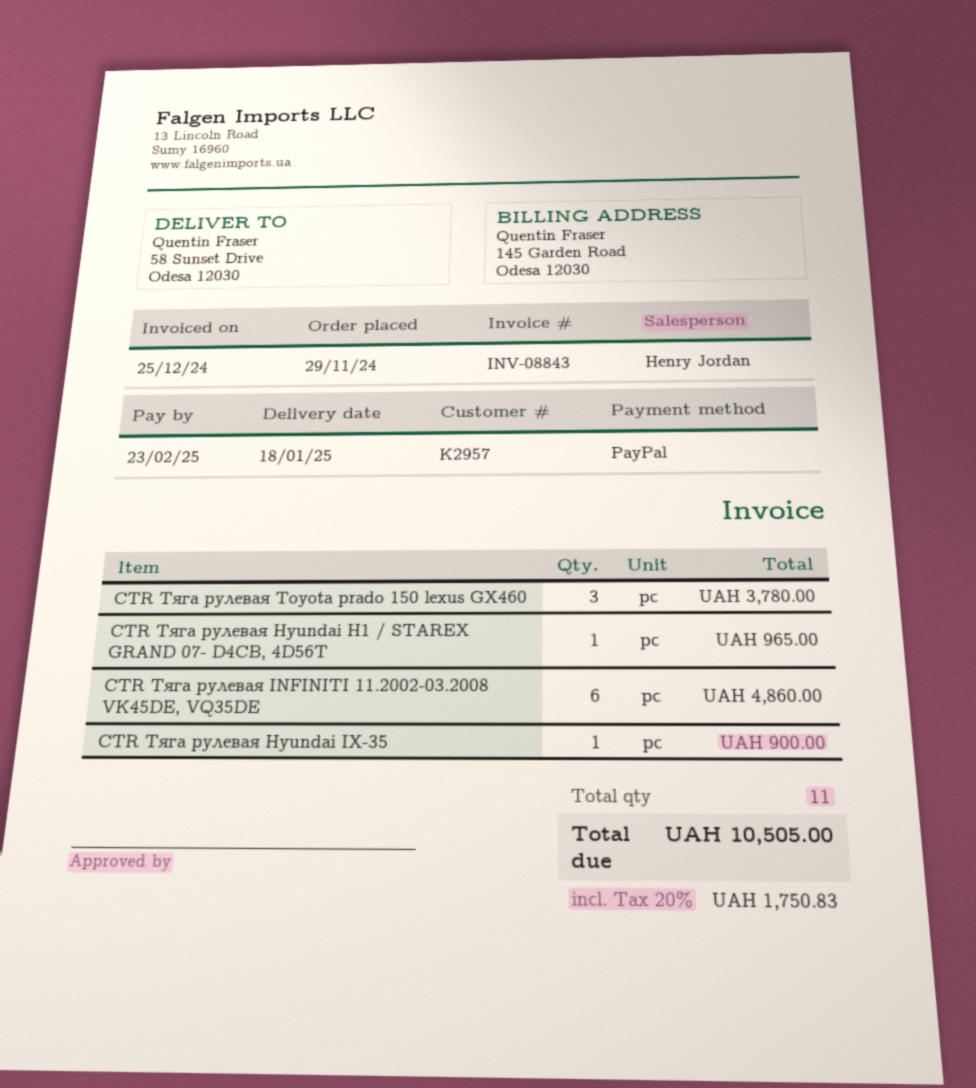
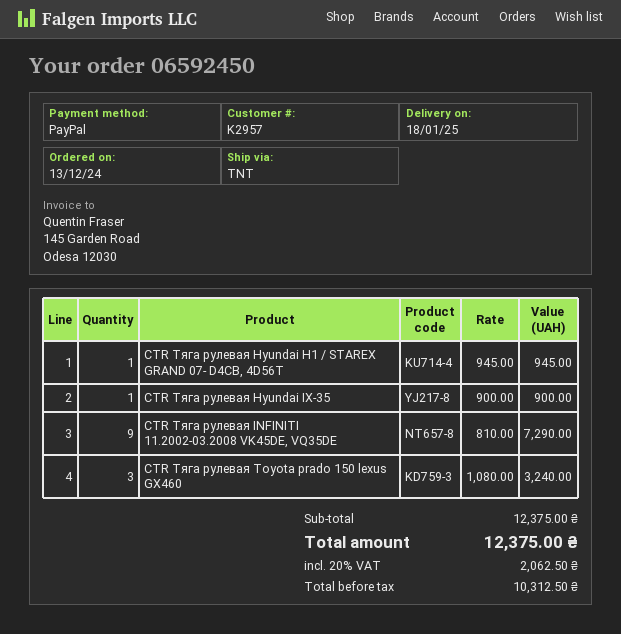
order date: 2024-11-29 -> 2024-12-13
CTR Тяга рулевая Toyota prado 150 lexus GX460: 3 for 3780.00 -> 3 for 3240.00
CTR Тяга рулевая Hyundai H1 / STAREX GRAND 07- D4CB, 4D56T: 1 for 965.00 -> 1 for 945.00
CTR Тяга рулевая INFINITI 11.2002-03.2008 VK45DE, VQ35DE: 6 for 4860.00 -> 9 for 7290.00
tax: 20% = 1750.83 -> 20% = 2062.50
total: 10505.00 -> 12375.00

